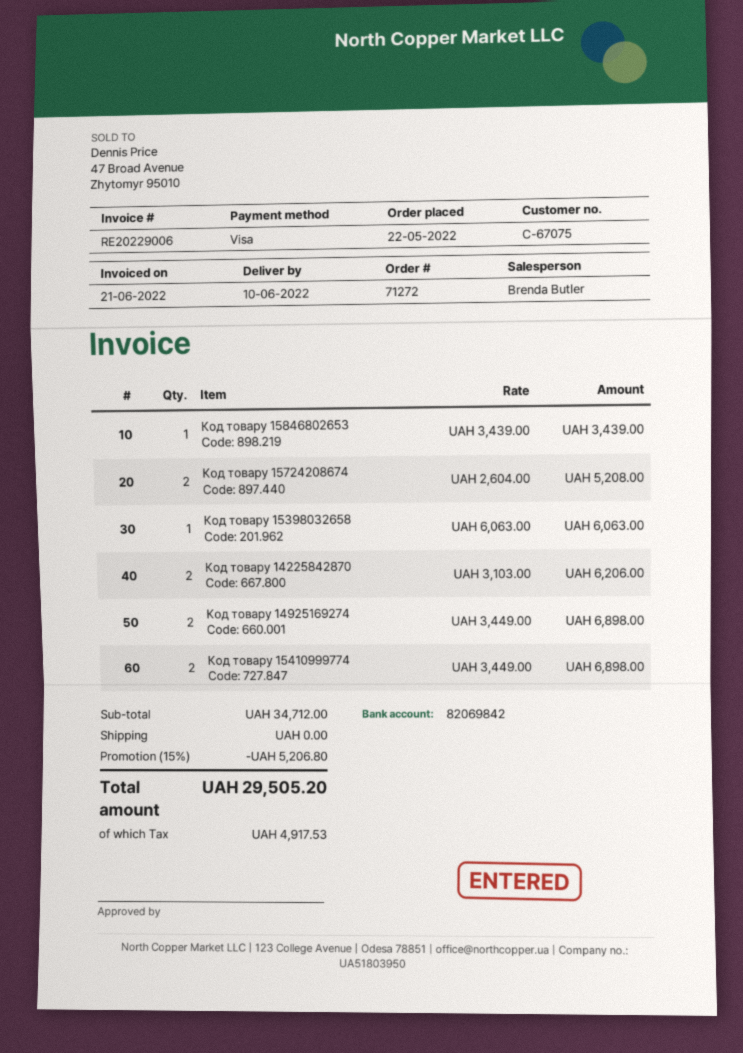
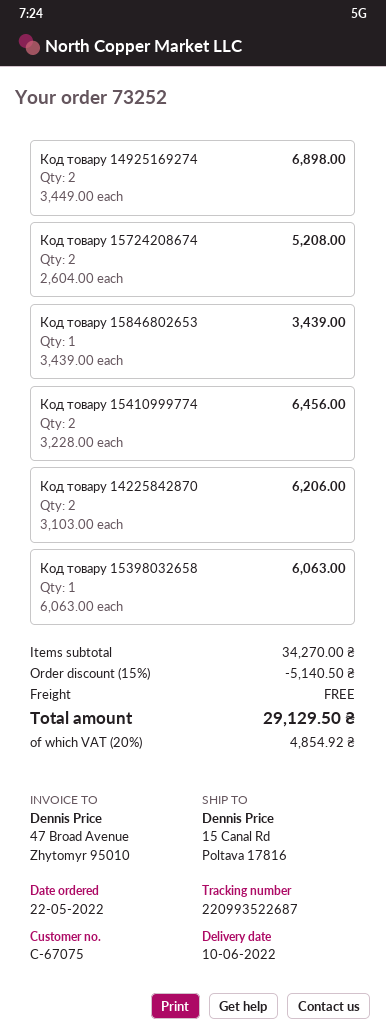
order number: 71272 -> 73252
Код товару 15410999774: 2 x 3449.00 = 6898.00 -> 2 x 3228.00 = 6456.00
subtotal: 34712.00 -> 34270.00
discount: 15% = 5206.80 -> 15% = 5140.50
tax: 4917.53 -> 4854.92
total: 29505.20 -> 29129.50

